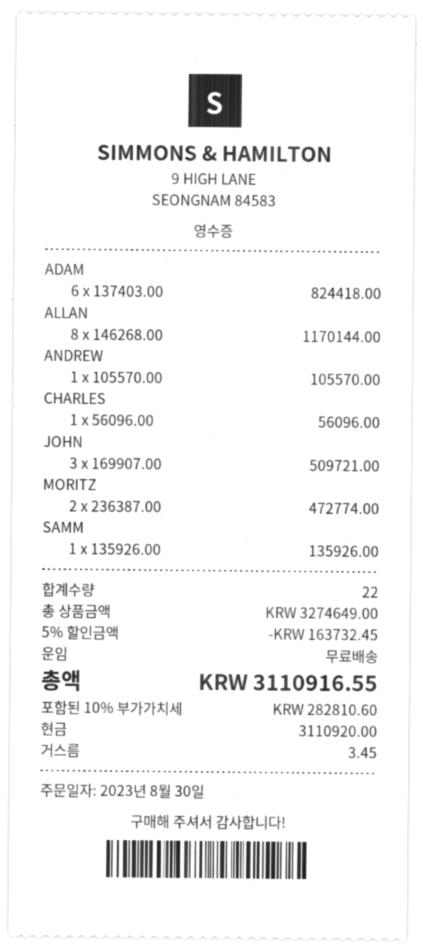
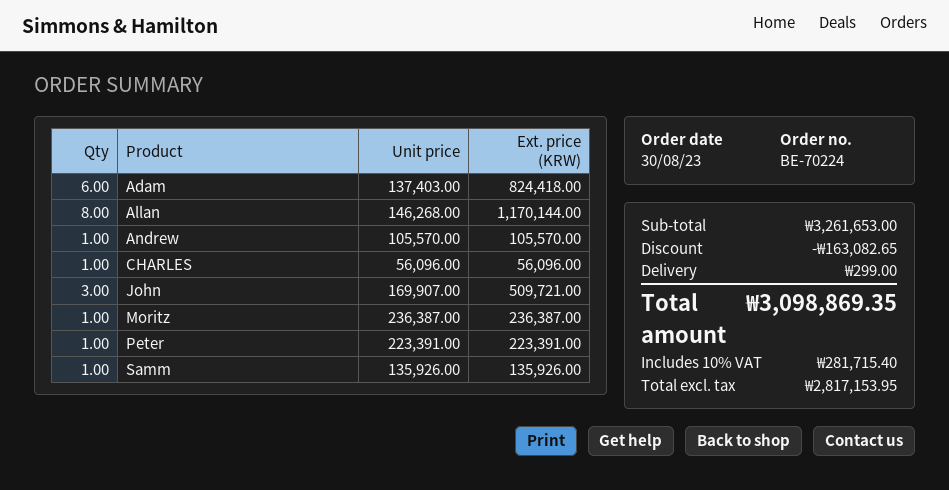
MORITZ: 2 x 236387.00 = 472774.00 -> 1 x 236387.00 = 236387.00
Peter: none -> 1 x 223391.00 = 223391.00
subtotal: 3274649.00 -> 3261653.00
discount: 163732.45 -> 163082.65
shipping: 0.00 -> 299.00
tax: 10% = 282810.60 -> 10% = 281715.40
total: 3110916.55 -> 3098869.35

